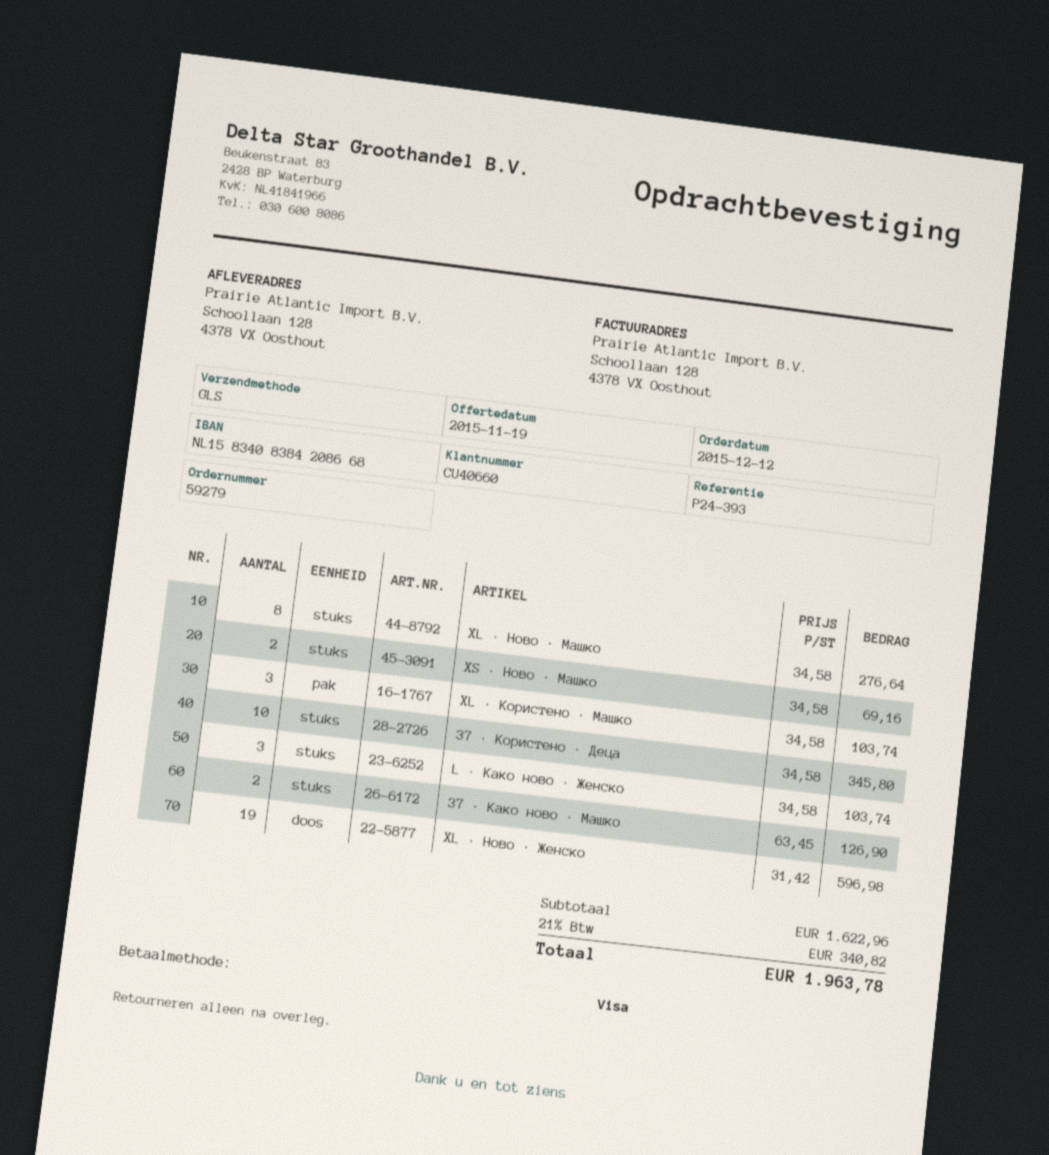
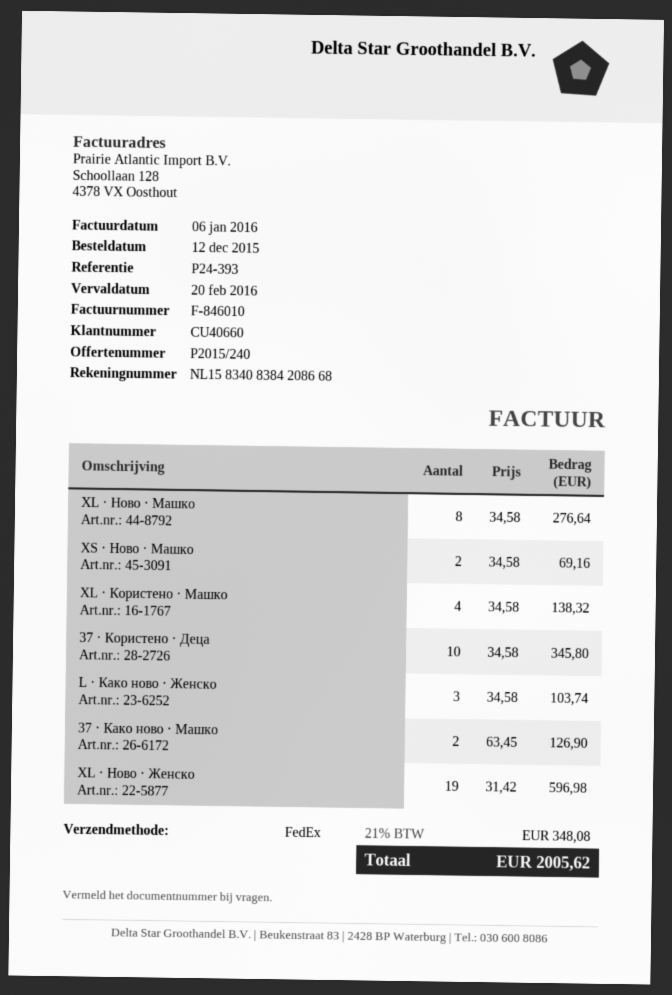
shipping method: GLS -> FedEx
XL · Користено · Машко: 3 x 34.58 = 103.74 -> 4 x 34.58 = 138.32
tax: 21% = 340.82 -> 21% = 348.08
total: 1963.78 -> 2005.62

